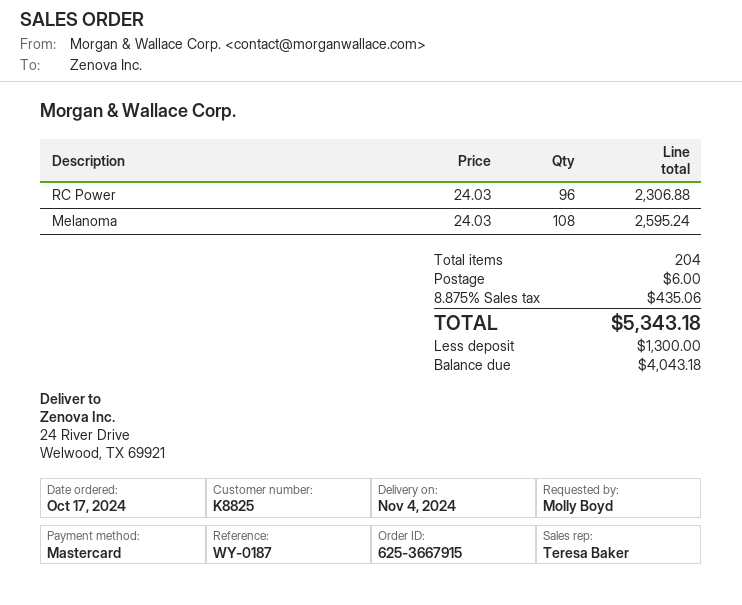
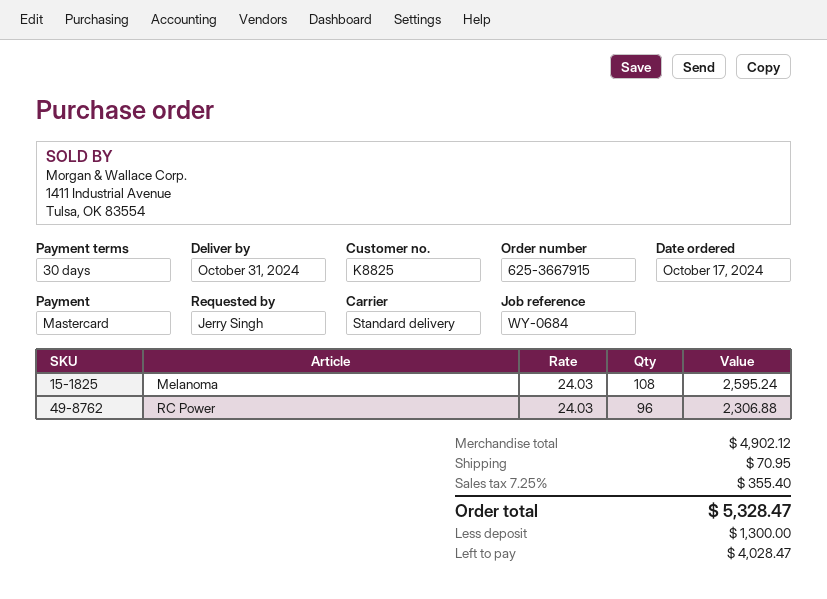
delivery date: 2024-11-04 -> 2024-10-31
reference: WY-0187 -> WY-0684
ordered by: Molly Boyd -> Jerry Singh
shipping: 6.00 -> 70.95
tax: 8.875% = 435.06 -> 7.25% = 355.40
total: 5343.18 -> 5328.47
balance: 4043.18 -> 4028.47

